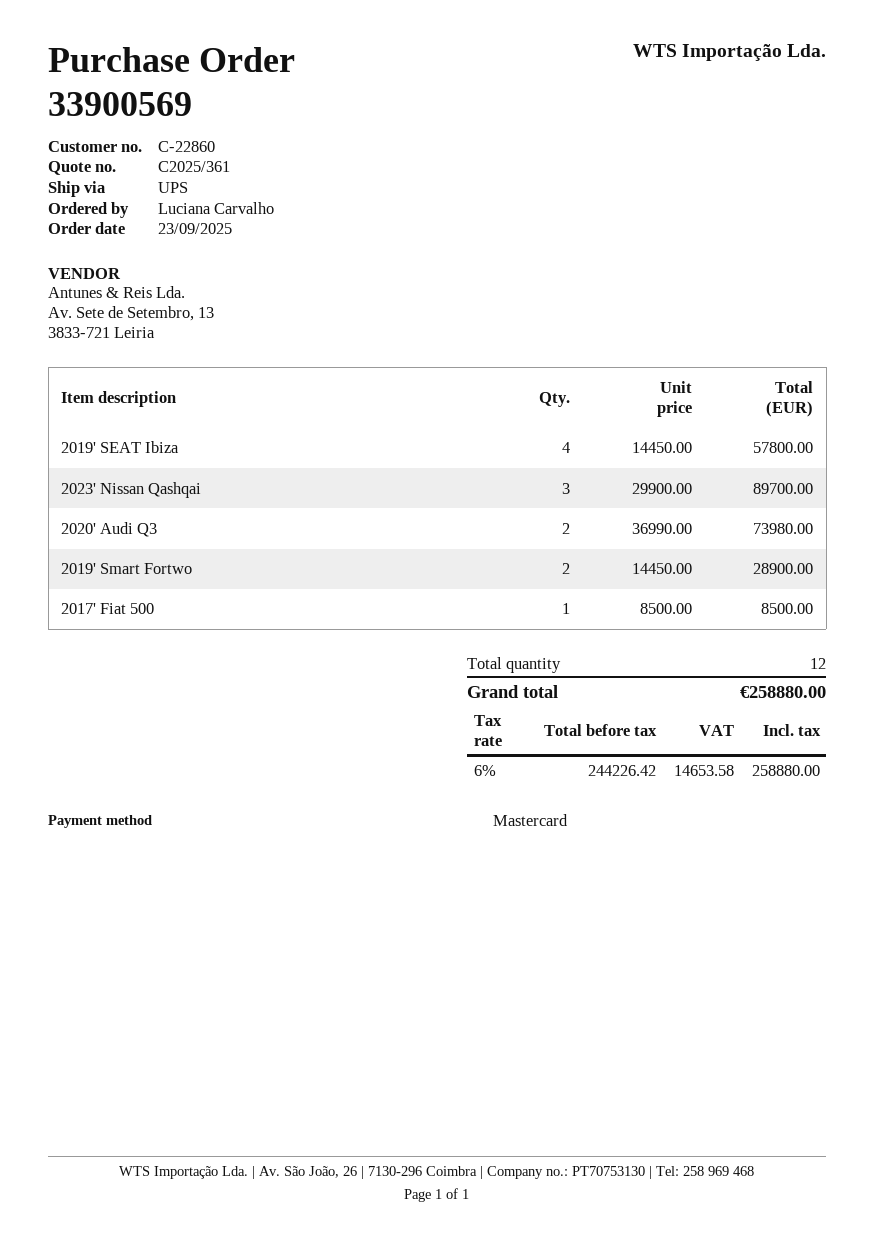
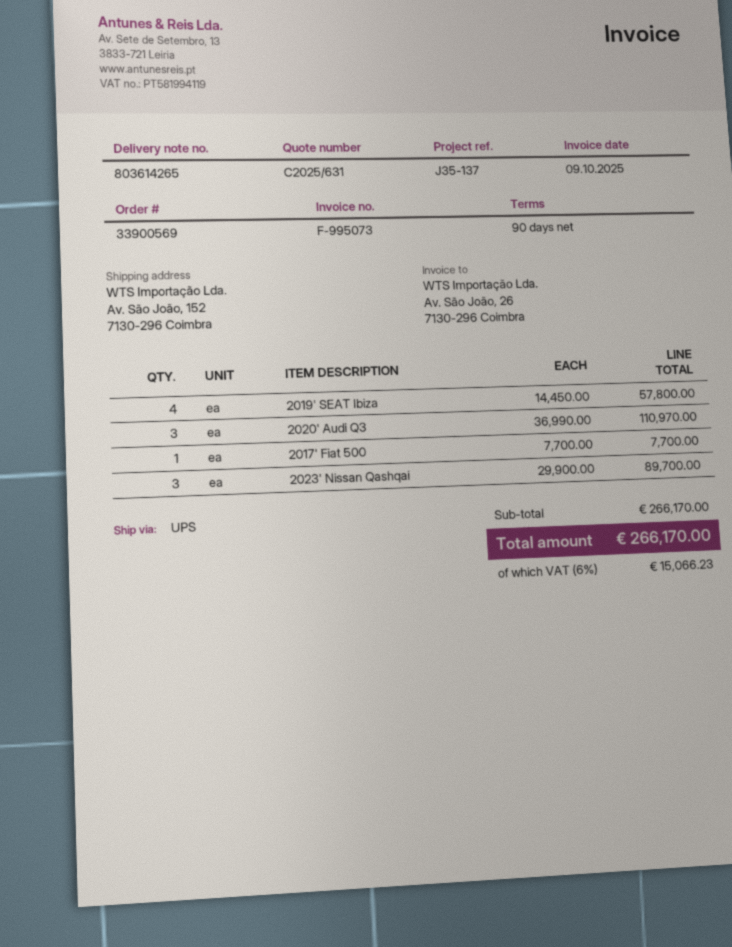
quote number: C2025/361 -> C2025/631
2020' Audi Q3: 2 x 36990.00 = 73980.00 -> 3 x 36990.00 = 110970.00
2019' Smart Fortwo: 2 x 14450.00 = 28900.00 -> none
2017' Fiat 500: 1 x 8500.00 = 8500.00 -> 1 x 7700.00 = 7700.00
tax: 6% = 14653.58 -> 6% = 15066.23
total: 258880.00 -> 266170.00

